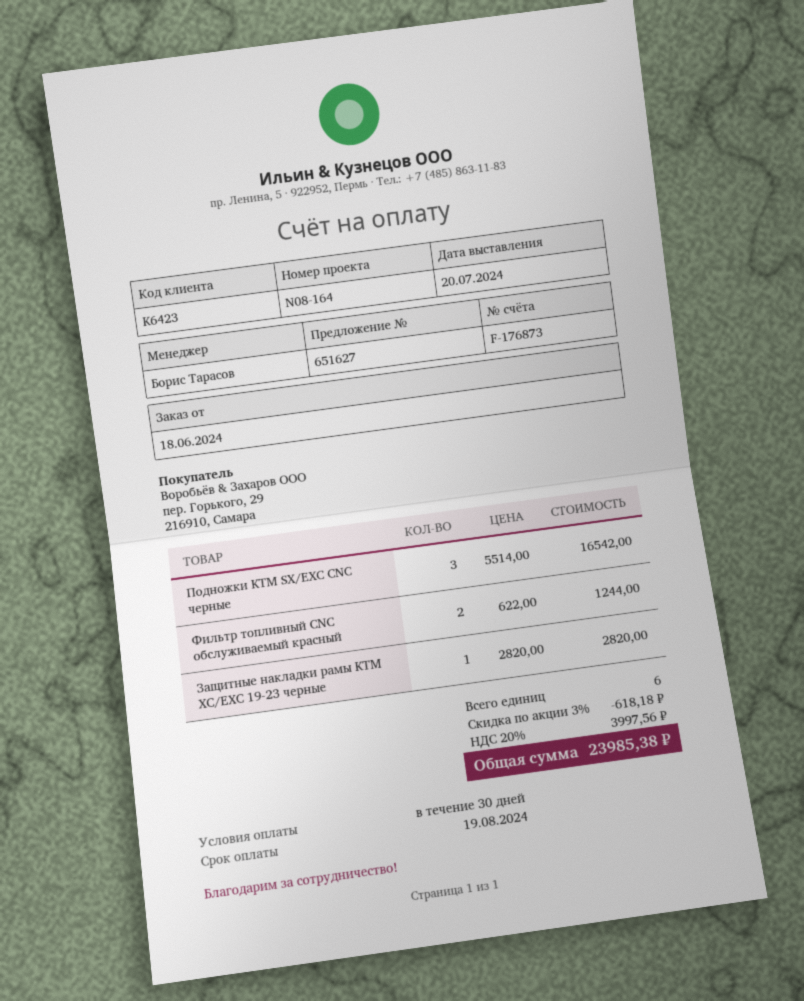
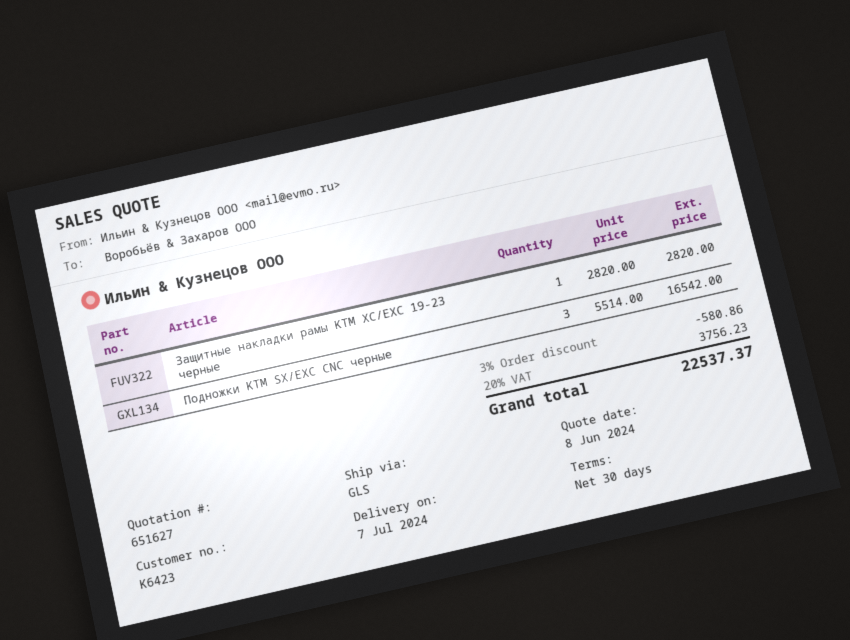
Фильтр топливный CNC обслуживаемый красный: 2 x 622.00 = 1244.00 -> none
discount: 3% = 618.18 -> 3% = 580.86
tax: 20% = 3997.56 -> 20% = 3756.23
total: 23985.38 -> 22537.37

